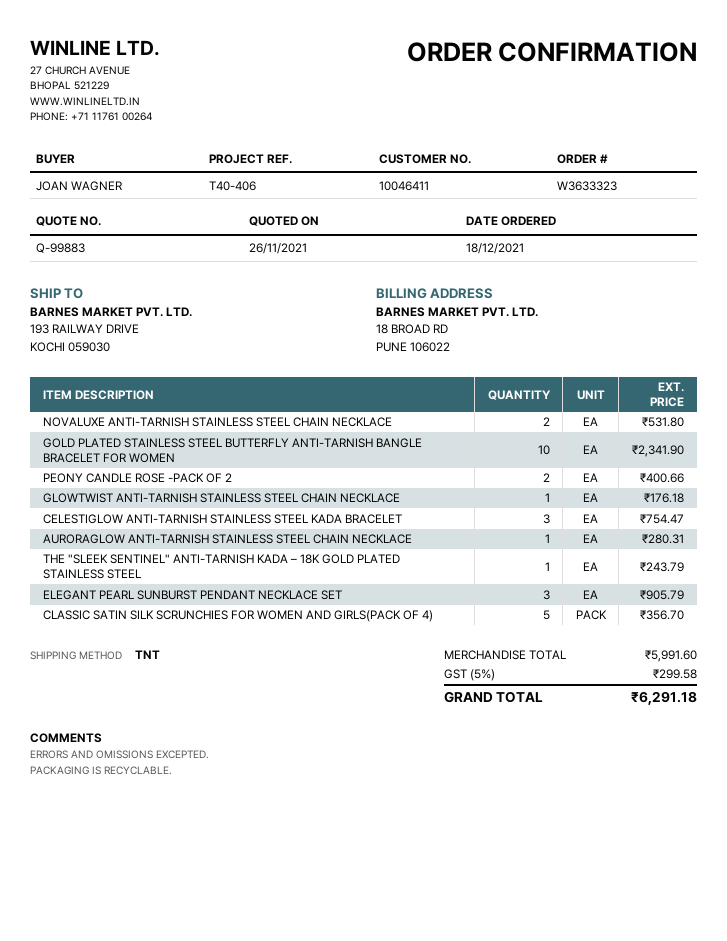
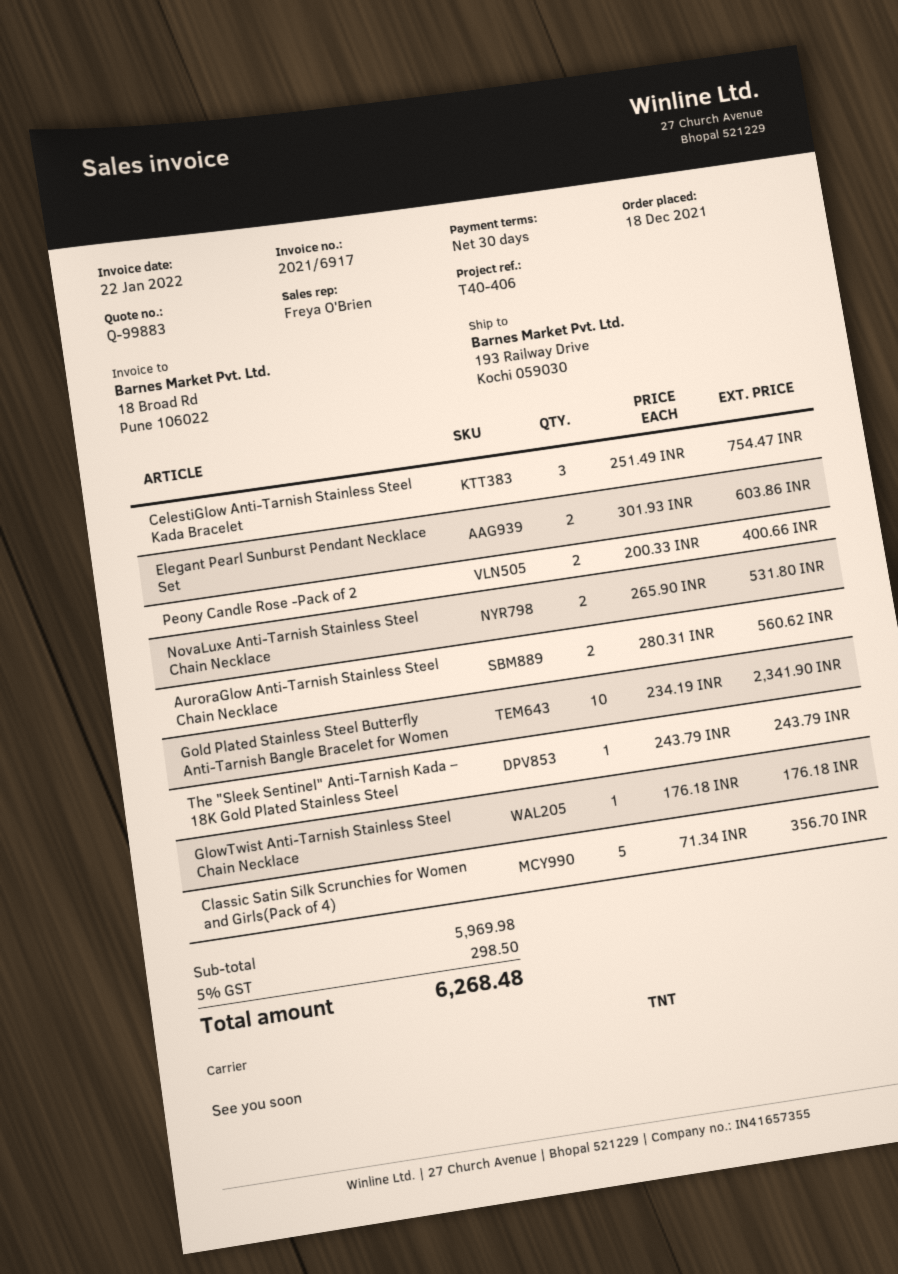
AURORAGLOW ANTI-TARNISH STAINLESS STEEL CHAIN NECKLACE: 1 for 280.31 -> 2 for 560.62
ELEGANT PEARL SUNBURST PENDANT NECKLACE SET: 3 for 905.79 -> 2 for 603.86
subtotal: 5991.60 -> 5969.98
tax: 5% = 299.58 -> 5% = 298.50
total: 6291.18 -> 6268.48

